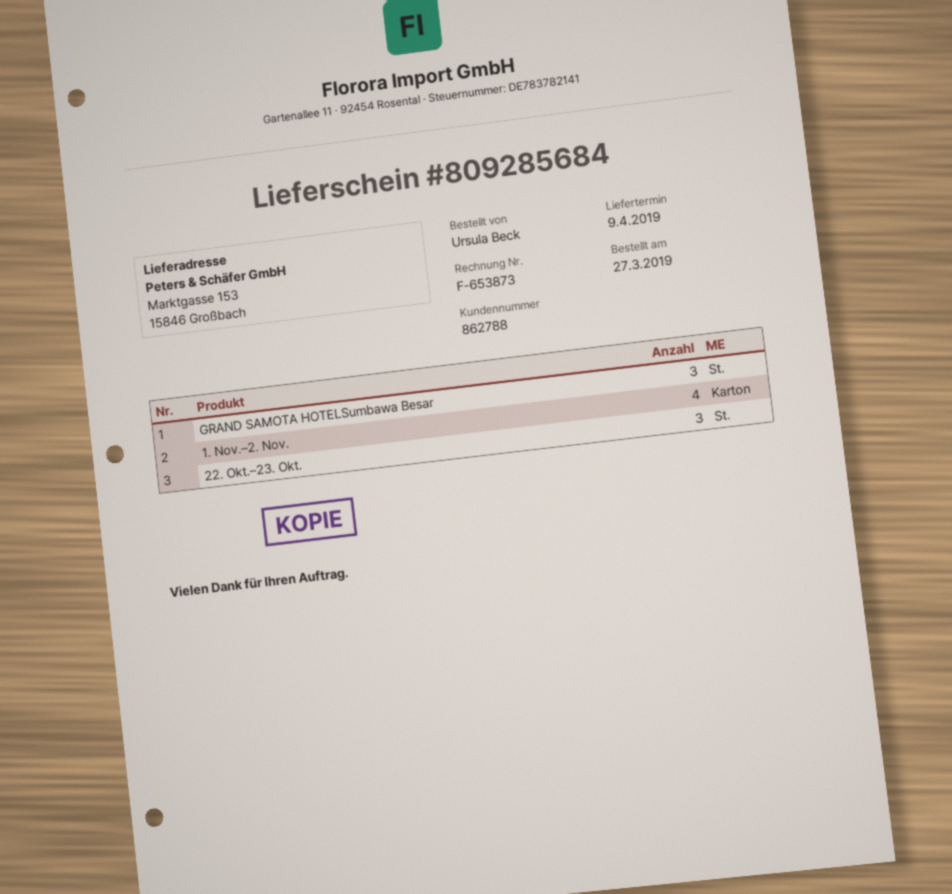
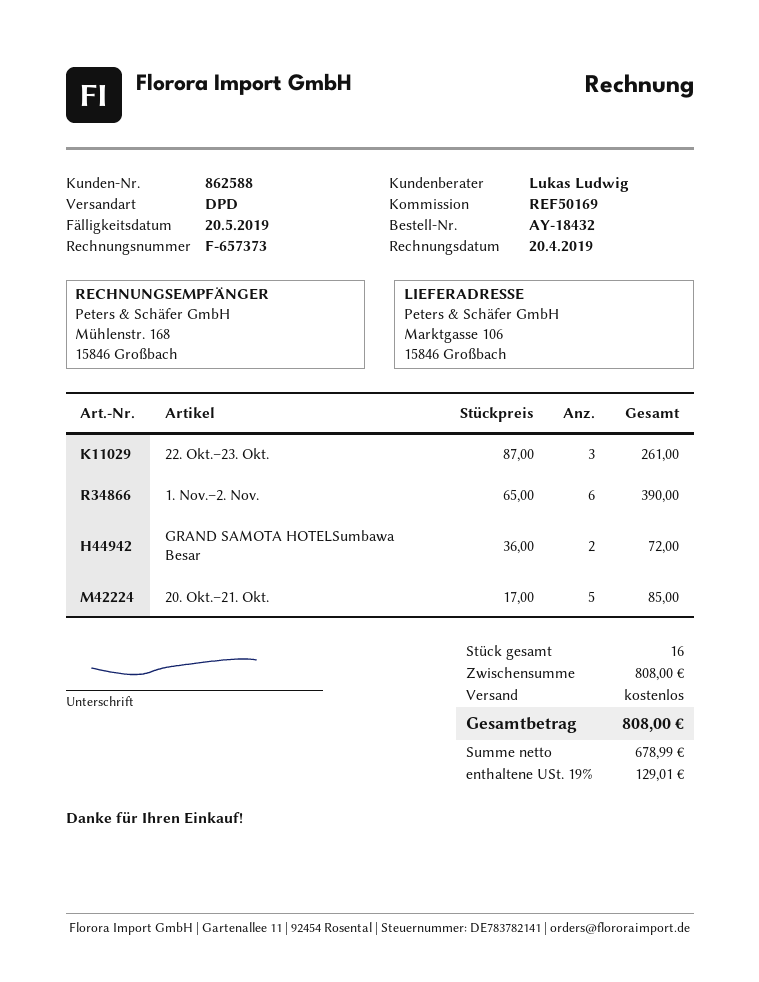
invoice number: F-653873 -> F-657373
customer number: 862788 -> 862588
ship to: Marktgasse 153, 15846 Großbach -> Marktgasse 106, 15846 Großbach
GRAND SAMOTA HOTELSumbawa Besar: 3 -> 2
1. Nov.–2. Nov.: 4 -> 6
20. Okt.–21. Okt.: none -> 5

